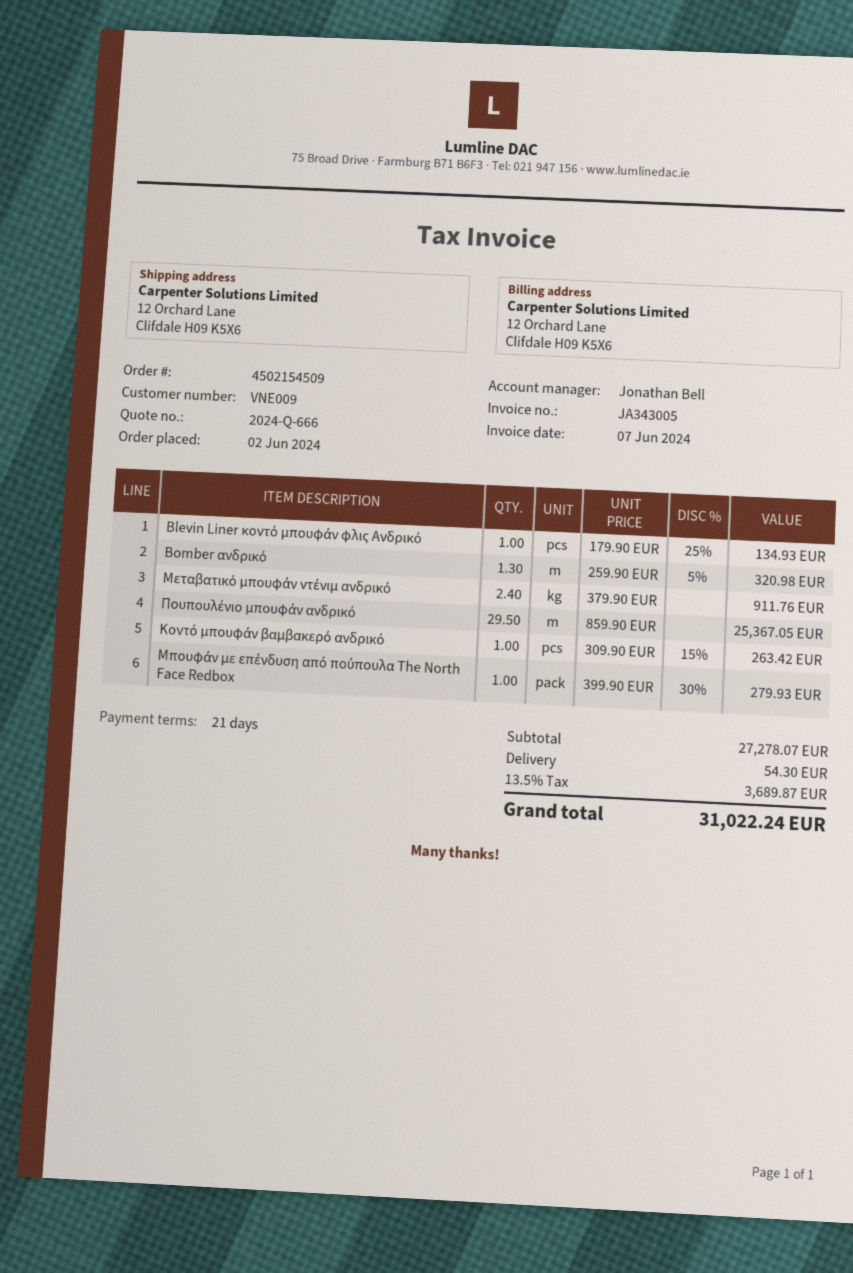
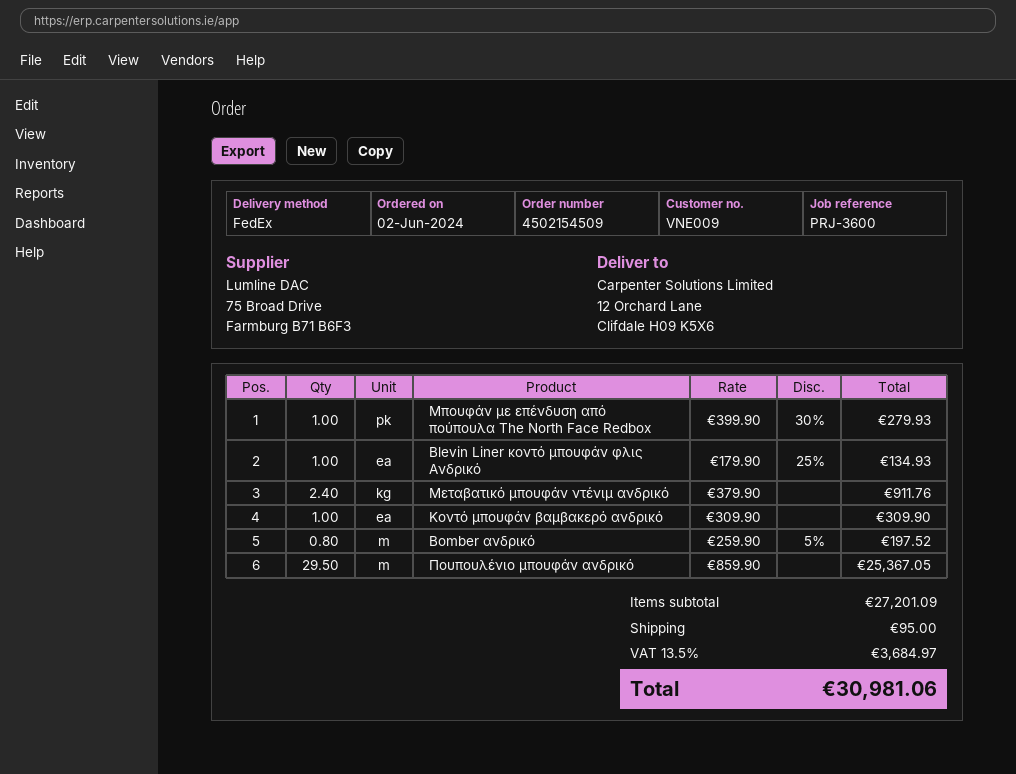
Bomber ανδρικό: 1.3 x 259.90 - 5% = 320.98 -> 0.8 x 259.90 - 5% = 197.52
Κοντό μπουφάν βαμβακερό ανδρικό: 1 x 309.90 - 15% = 263.42 -> 1 x 309.90 = 309.90
subtotal: 27278.07 -> 27201.09
shipping: 54.30 -> 95.00
tax: 13.5% = 3689.87 -> 13.5% = 3684.97
total: 31022.24 -> 30981.06

